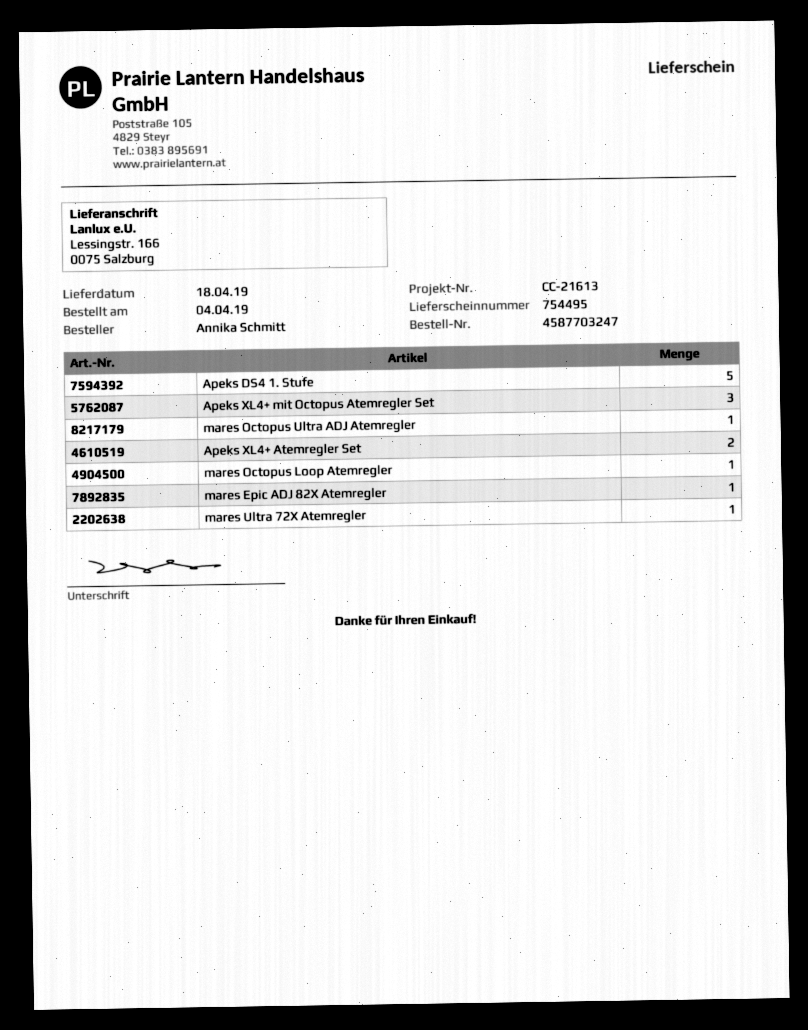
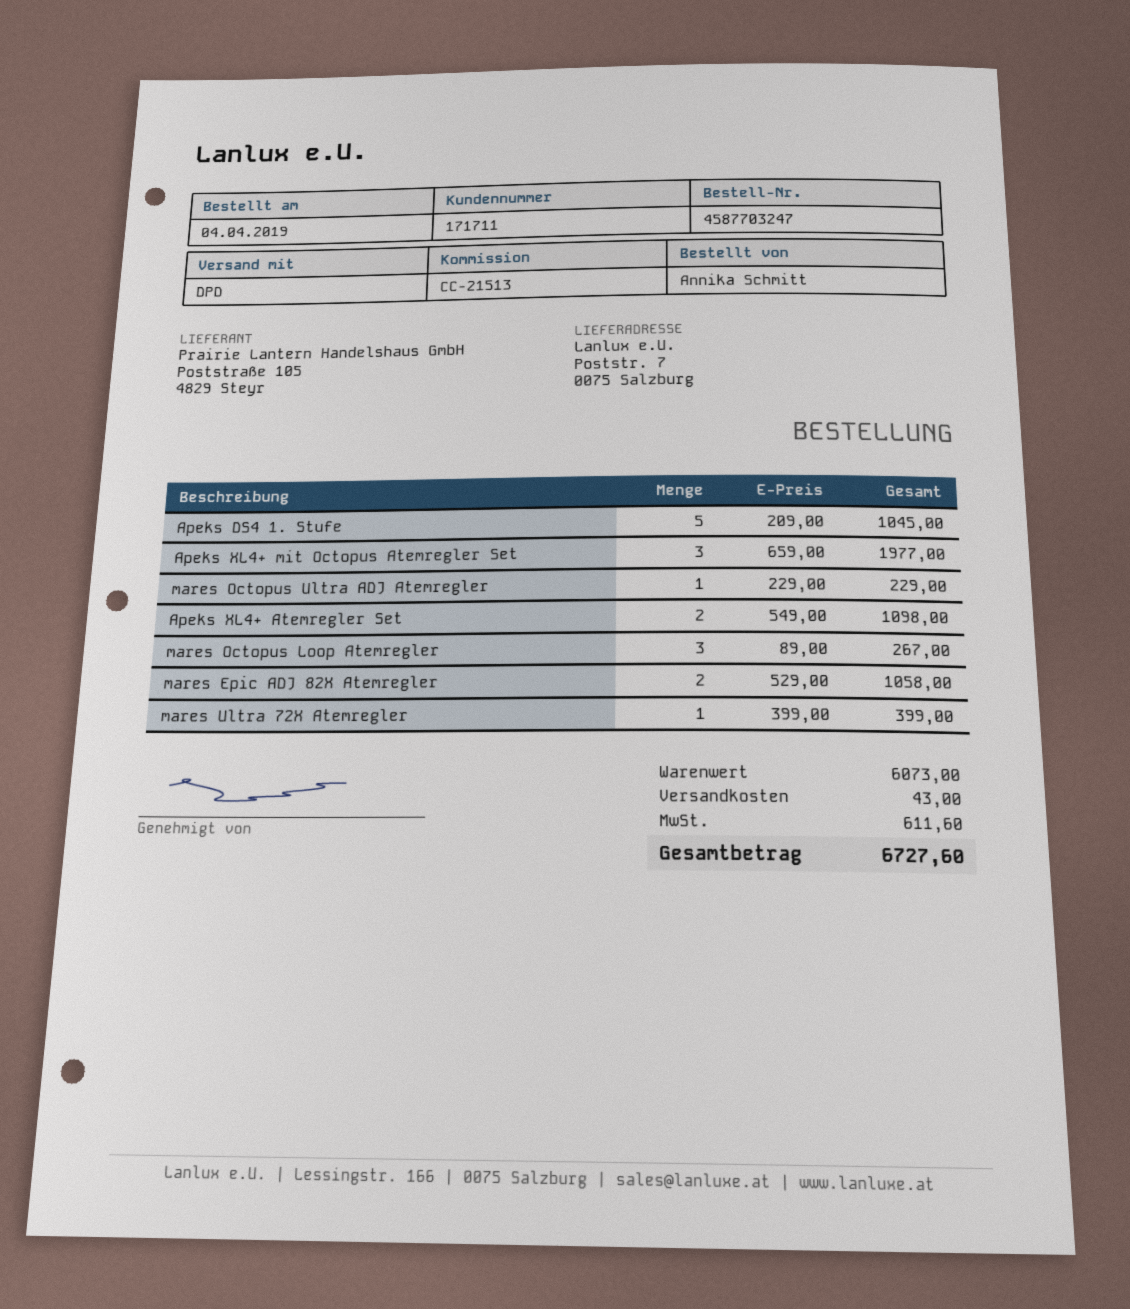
reference: CC-21613 -> CC-21513
ship to: Lessingstr. 166, 0075 Salzburg -> Poststr. 7, 0075 Salzburg
mares Octopus Loop Atemregler: 1 -> 3
mares Epic ADJ 82X Atemregler: 1 -> 2

